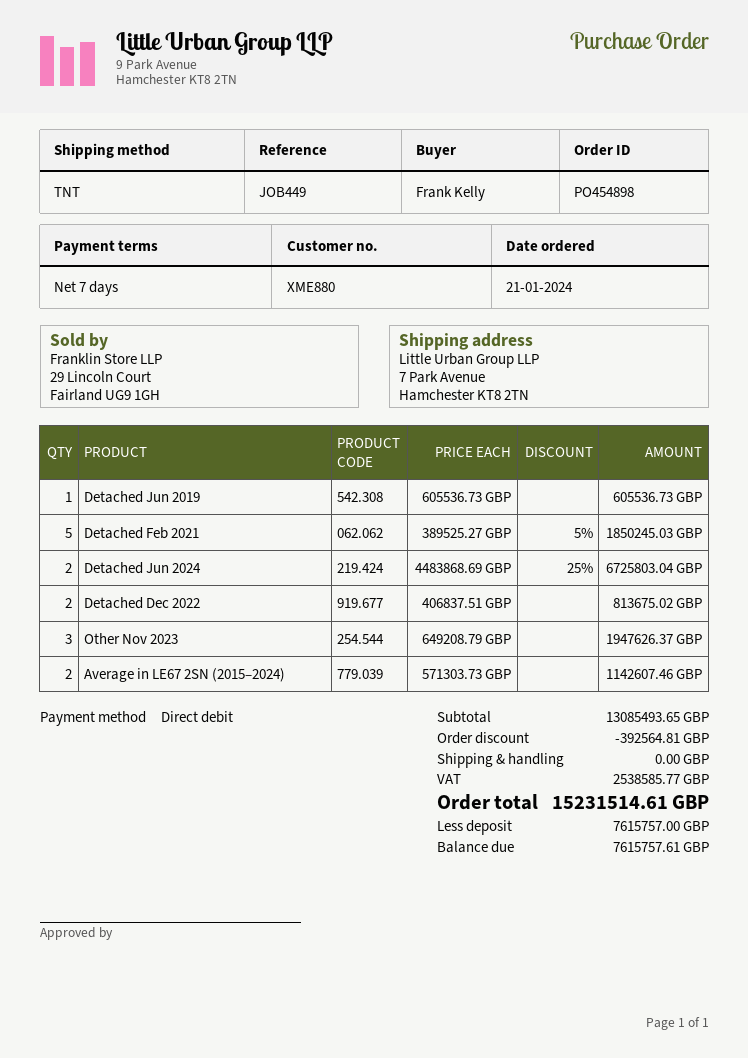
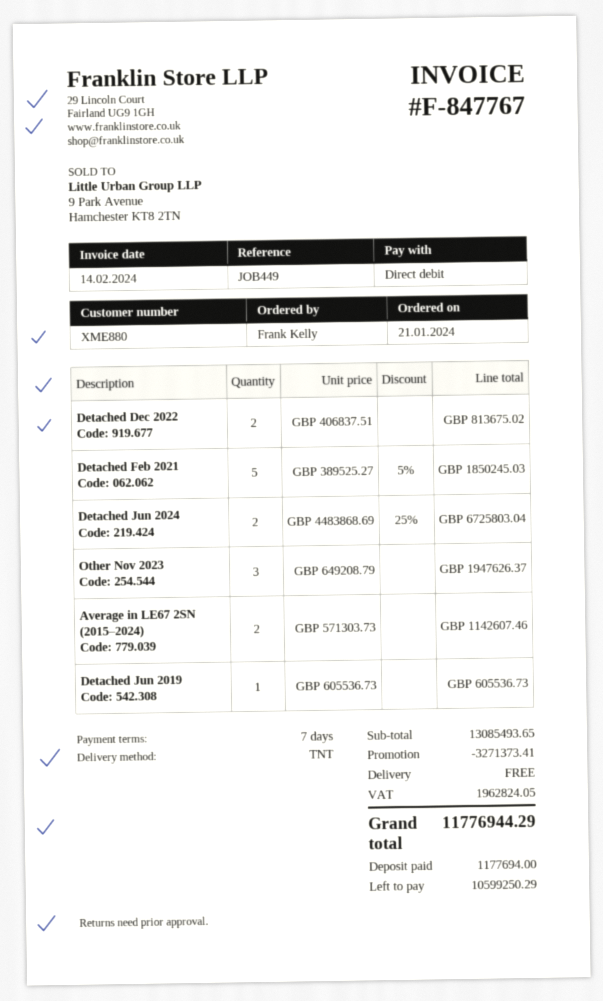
discount: 392564.81 -> 3271373.41
tax: 2538585.77 -> 1962824.05
total: 15231514.61 -> 11776944.29
deposit: 7615757.00 -> 1177694.00
balance: 7615757.61 -> 10599250.29

